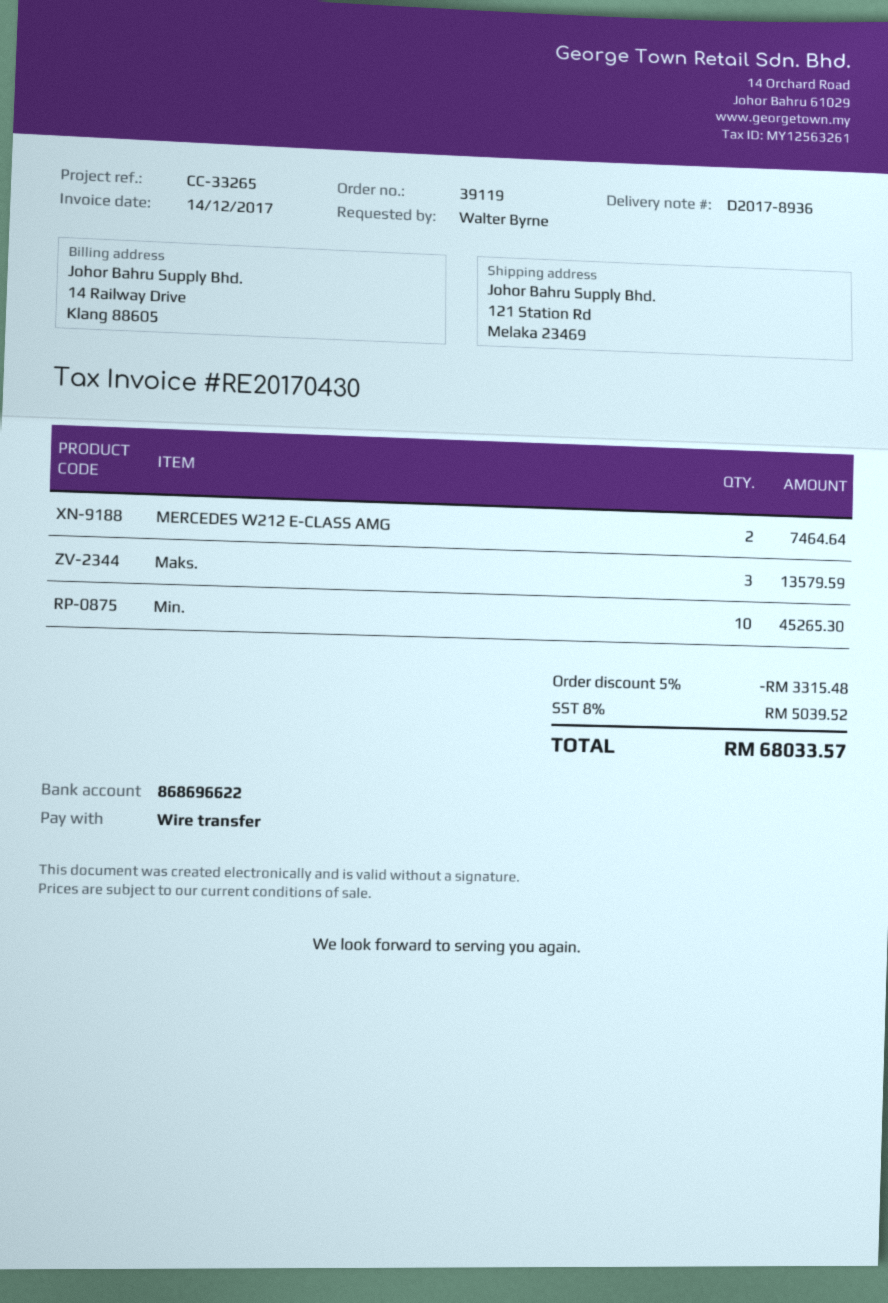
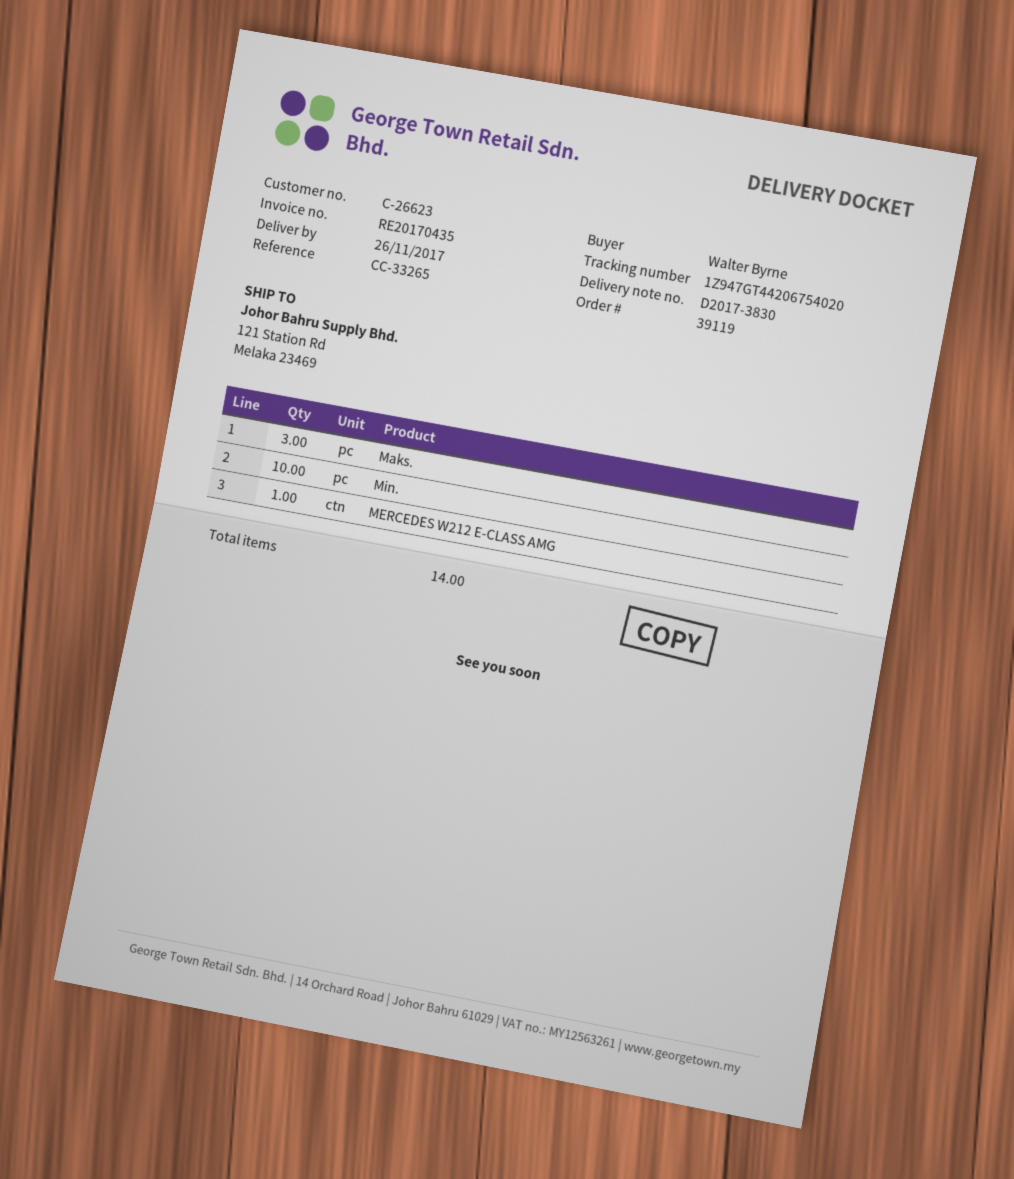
delivery note number: D2017-8936 -> D2017-3830
invoice number: RE20170430 -> RE20170435
MERCEDES W212 E-CLASS AMG: 2 -> 1

